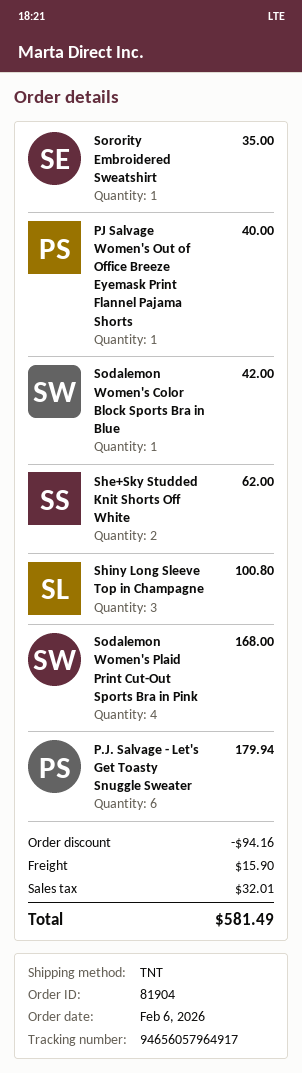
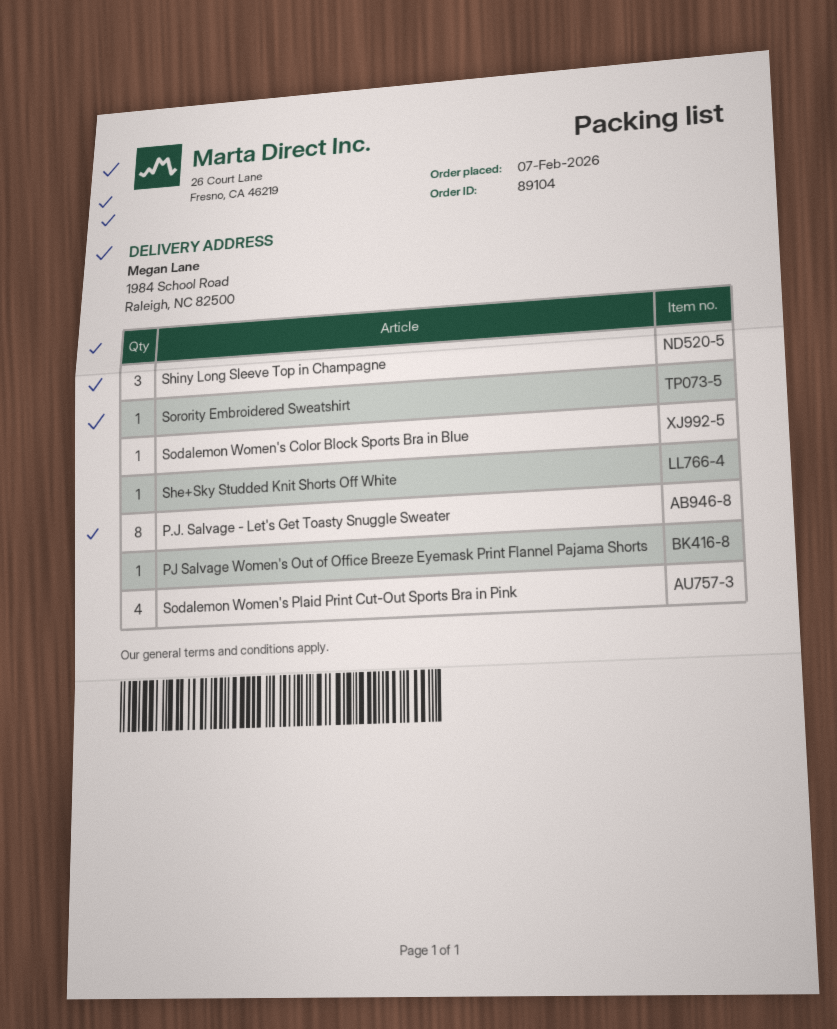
order number: 81904 -> 89104
order date: 2026-02-06 -> 2026-02-07
She+Sky Studded Knit Shorts Off White: 2 -> 1
P.J. Salvage - Let's Get Toasty Snuggle Sweater: 6 -> 8

